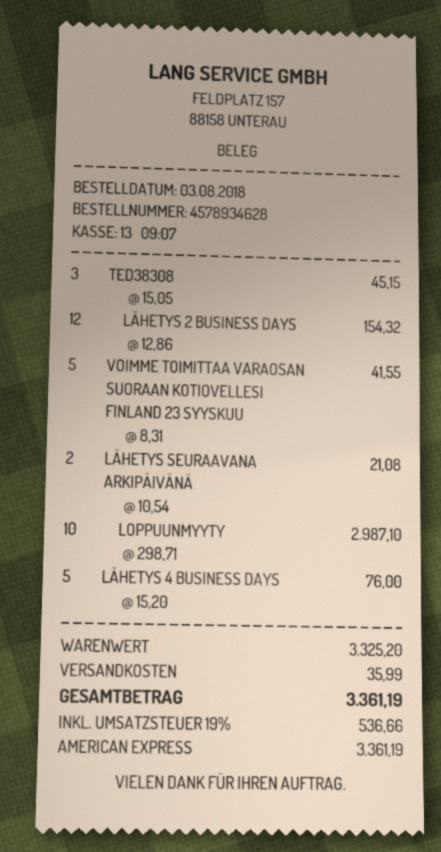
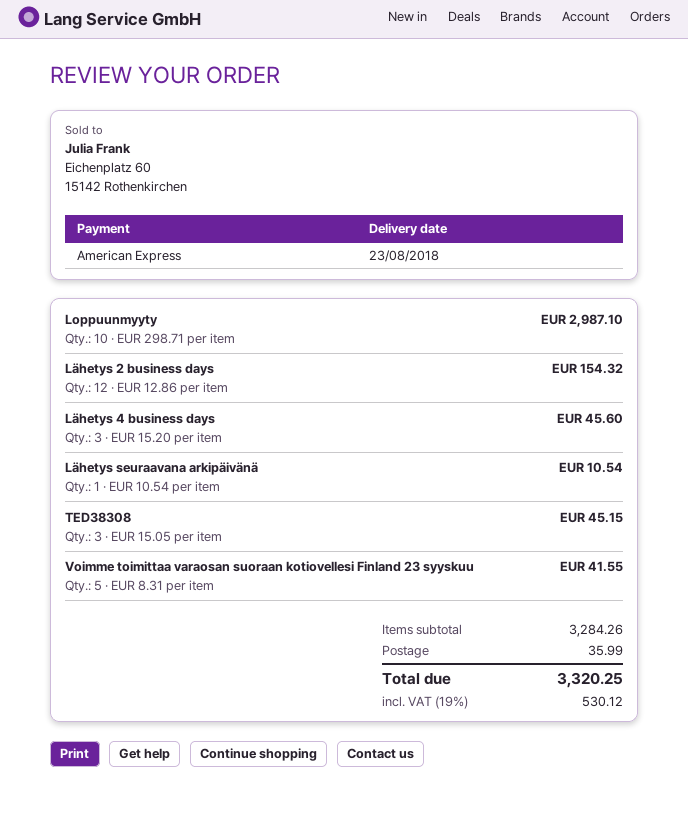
LÄHETYS SEURAAVANA ARKIPÄIVÄNÄ: 2 x 10.54 = 21.08 -> 1 x 10.54 = 10.54
LÄHETYS 4 BUSINESS DAYS: 5 x 15.20 = 76.00 -> 3 x 15.20 = 45.60
subtotal: 3325.20 -> 3284.26
tax: 19% = 536.66 -> 19% = 530.12
total: 3361.19 -> 3320.25

